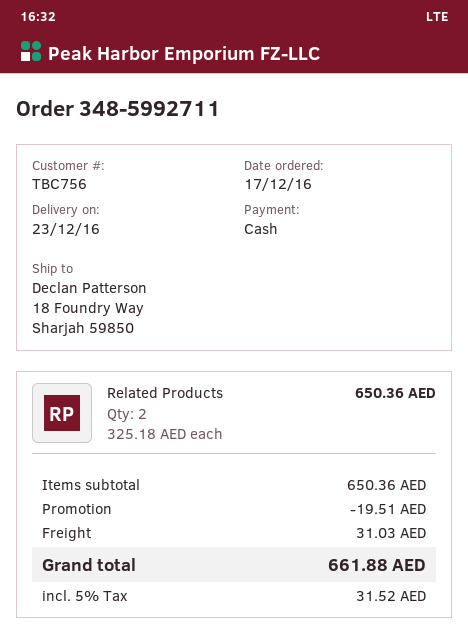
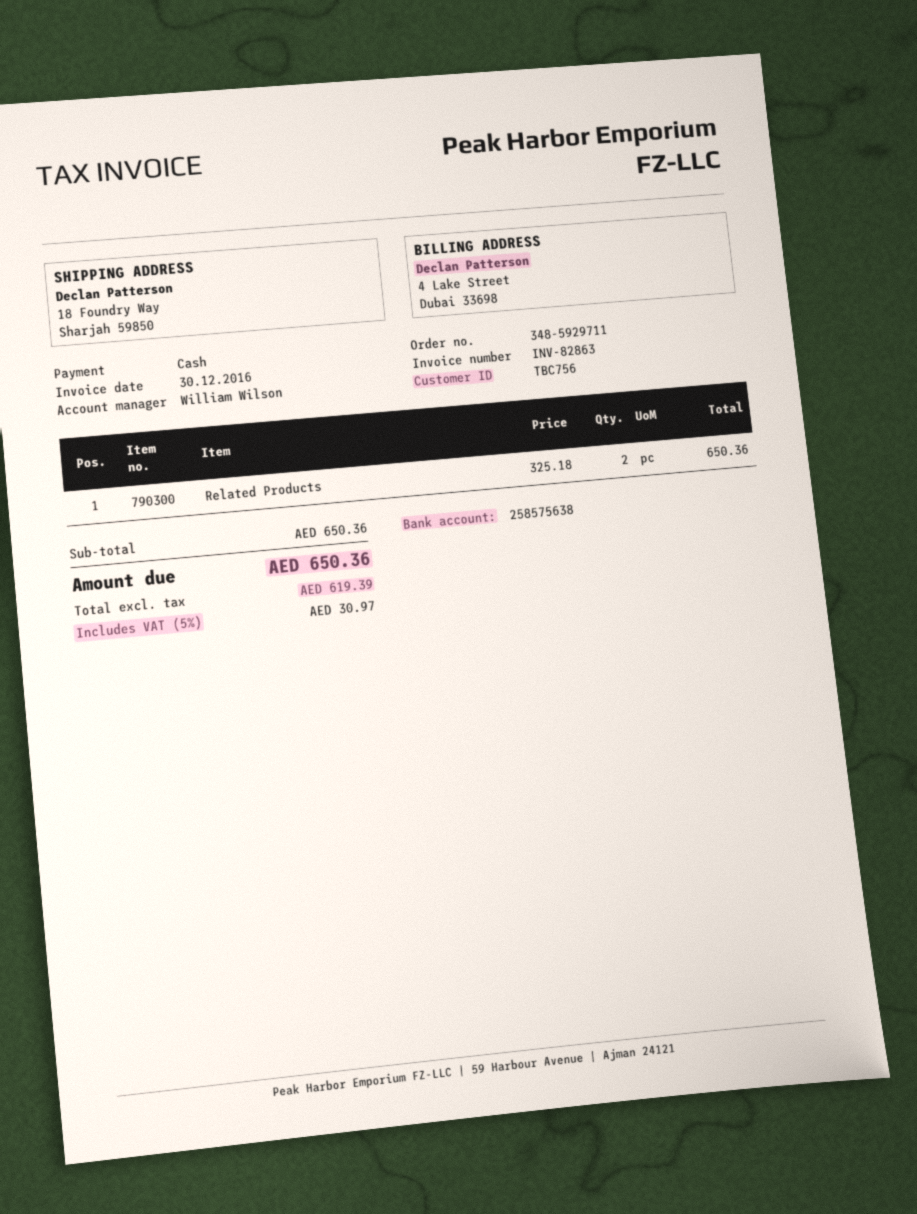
order number: 348-5992711 -> 348-5929711
discount: 19.51 -> none
shipping: 31.03 -> none
tax: 5% = 31.52 -> 5% = 30.97
total: 661.88 -> 650.36

